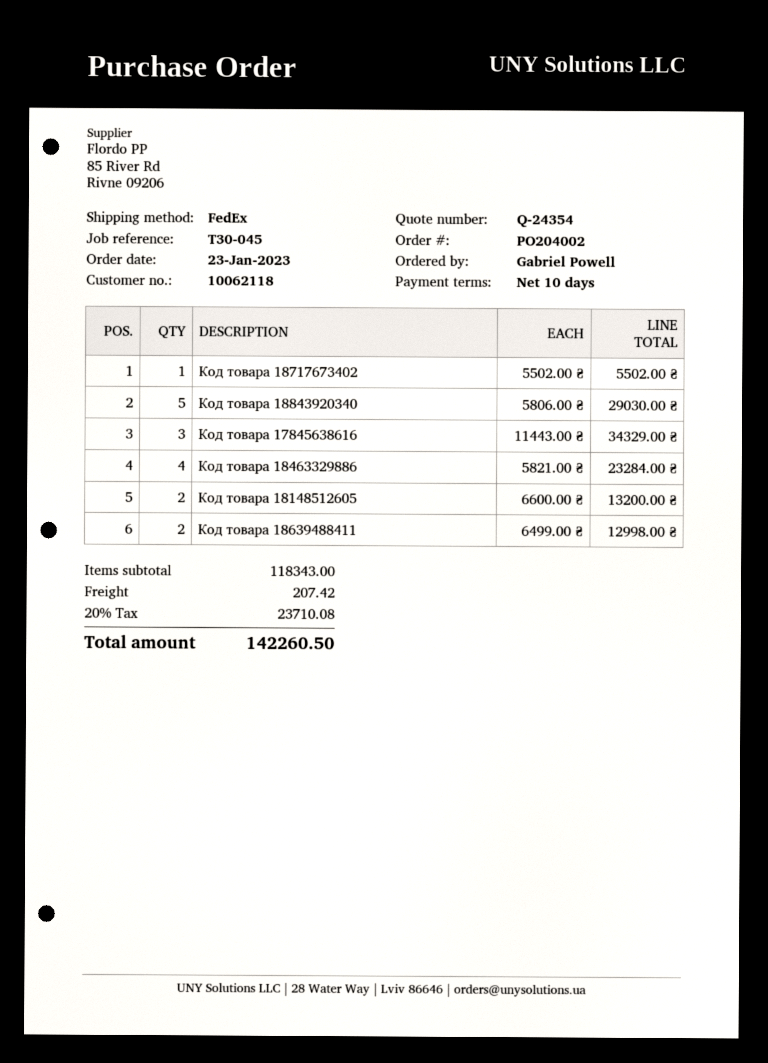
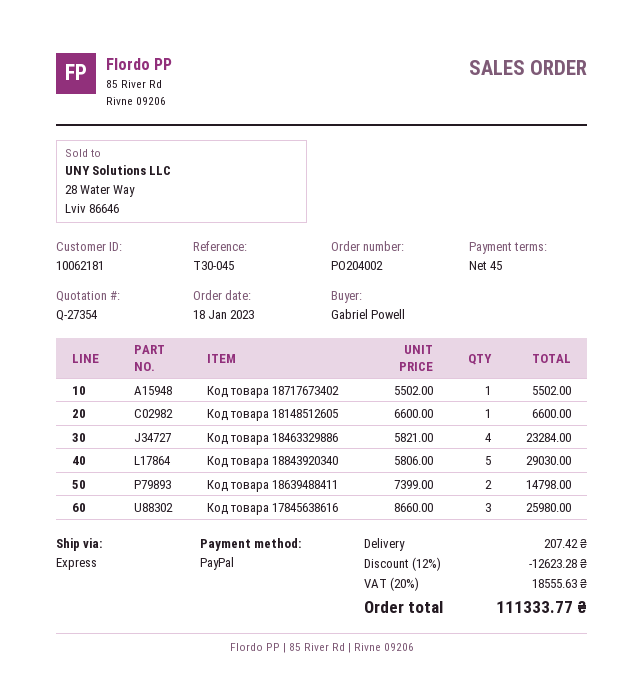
quote number: Q-24354 -> Q-27354
order date: 2023-01-23 -> 2023-01-18
payment terms: 10 days -> 45 days
customer number: 10062118 -> 10062181
shipping method: FedEx -> express
Код товара 17845638616: 3 x 11443.00 = 34329.00 -> 3 x 8660.00 = 25980.00
Код товара 18148512605: 2 x 6600.00 = 13200.00 -> 1 x 6600.00 = 6600.00
Код товара 18639488411: 2 x 6499.00 = 12998.00 -> 2 x 7399.00 = 14798.00
discount: none -> 12% = 12623.28
tax: 20% = 23710.08 -> 20% = 18555.63
total: 142260.50 -> 111333.77

